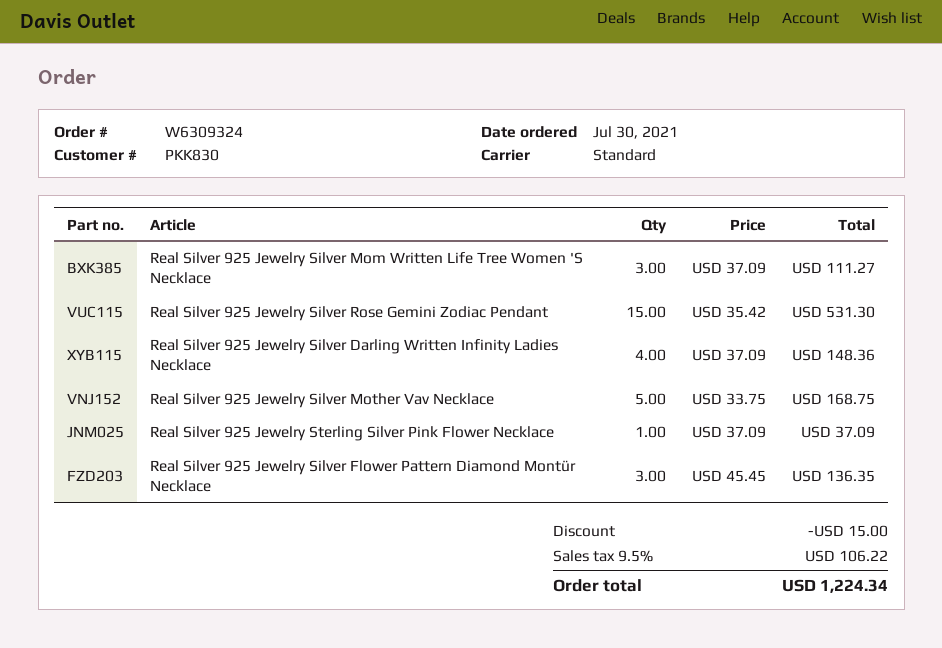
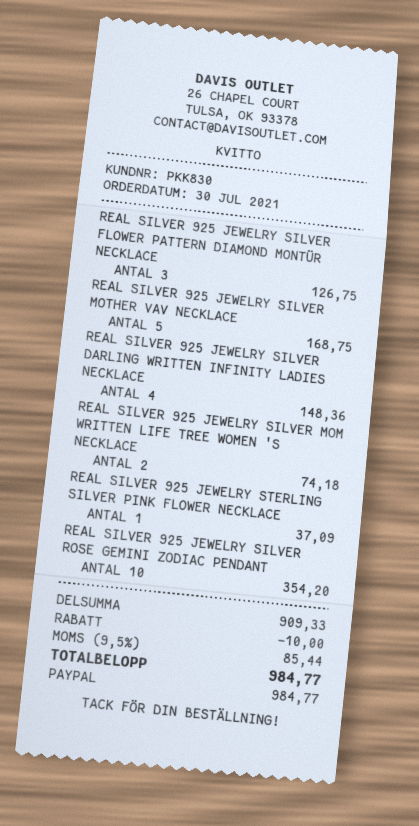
Real Silver 925 Jewelry Silver Mom Written Life Tree Women 'S Necklace: 3 for 111.27 -> 2 for 74.18
Real Silver 925 Jewelry Silver Rose Gemini Zodiac Pendant: 15 for 531.30 -> 10 for 354.20
Real Silver 925 Jewelry Silver Flower Pattern Diamond Montür Necklace: 3 for 136.35 -> 3 for 126.75
discount: 15.00 -> 10.00
tax: 9.5% = 106.22 -> 9.5% = 85.44
total: 1224.34 -> 984.77

